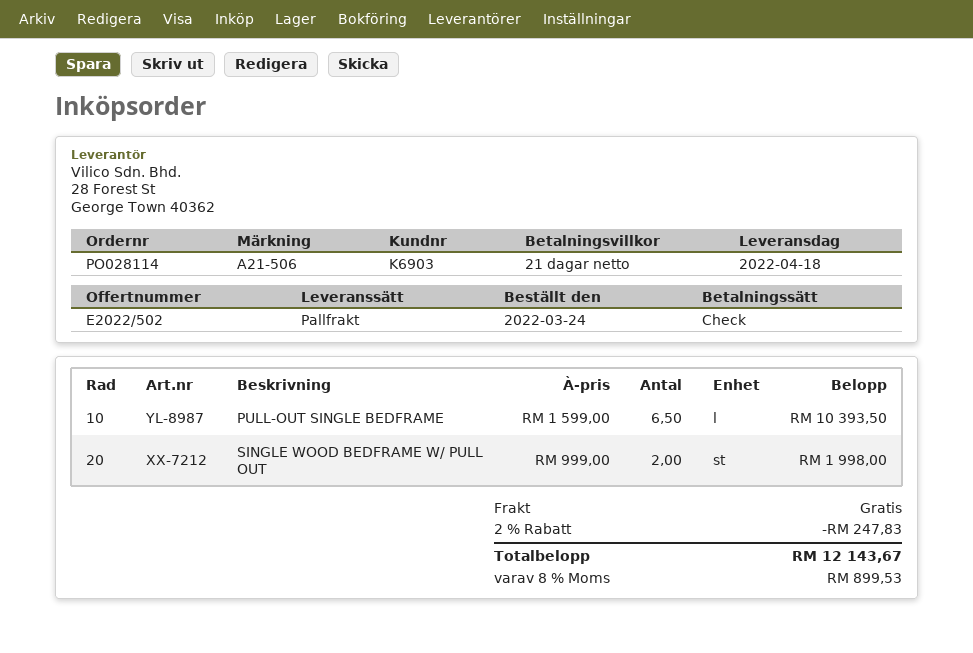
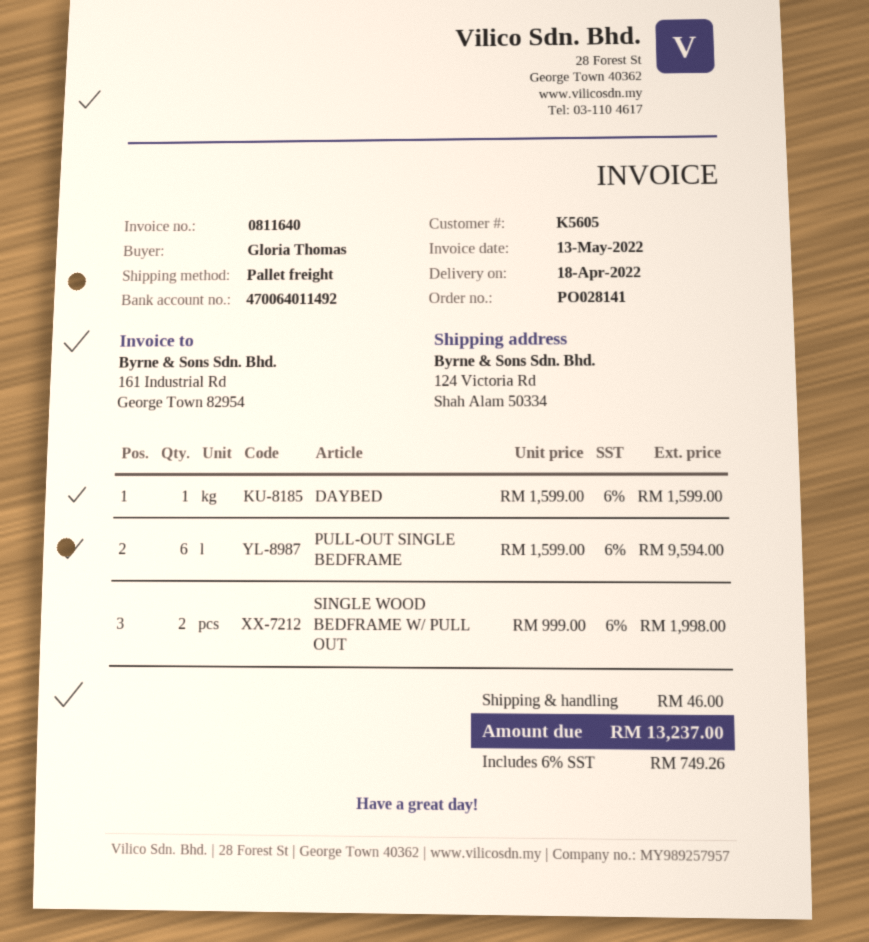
order number: PO028114 -> PO028141
customer number: K6903 -> K5605
PULL-OUT SINGLE BEDFRAME: 6.5 x 1599.00 = 10393.50 -> 6 x 1599.00 = 9594.00
DAYBED: none -> 1 x 1599.00 = 1599.00
discount: 2% = 247.83 -> none
shipping: 0.00 -> 46.00
tax: 8% = 899.53 -> 6% = 749.26
total: 12143.67 -> 13237.00

